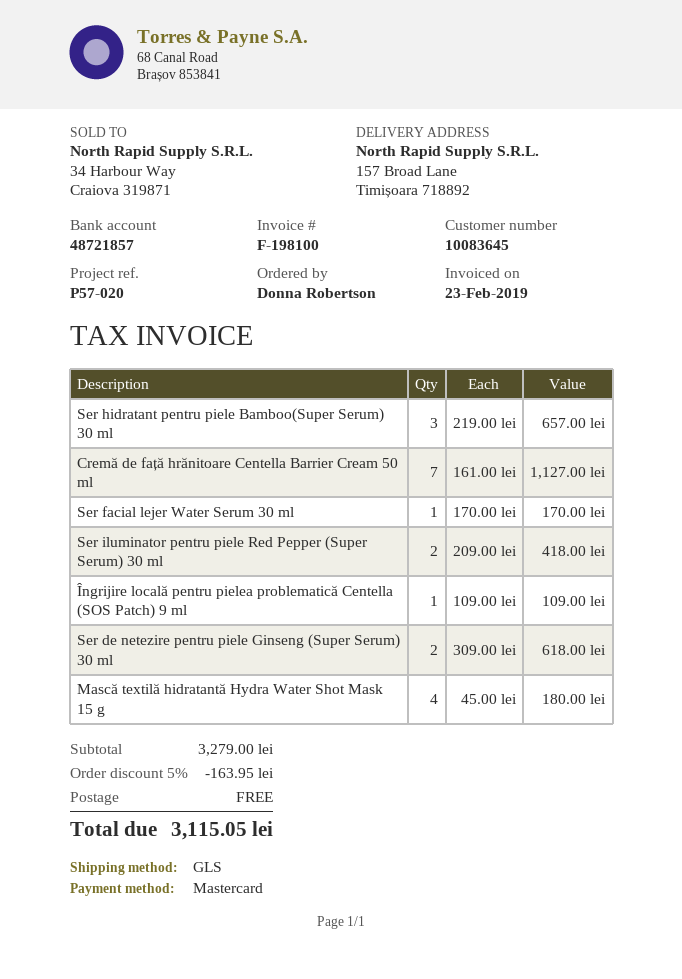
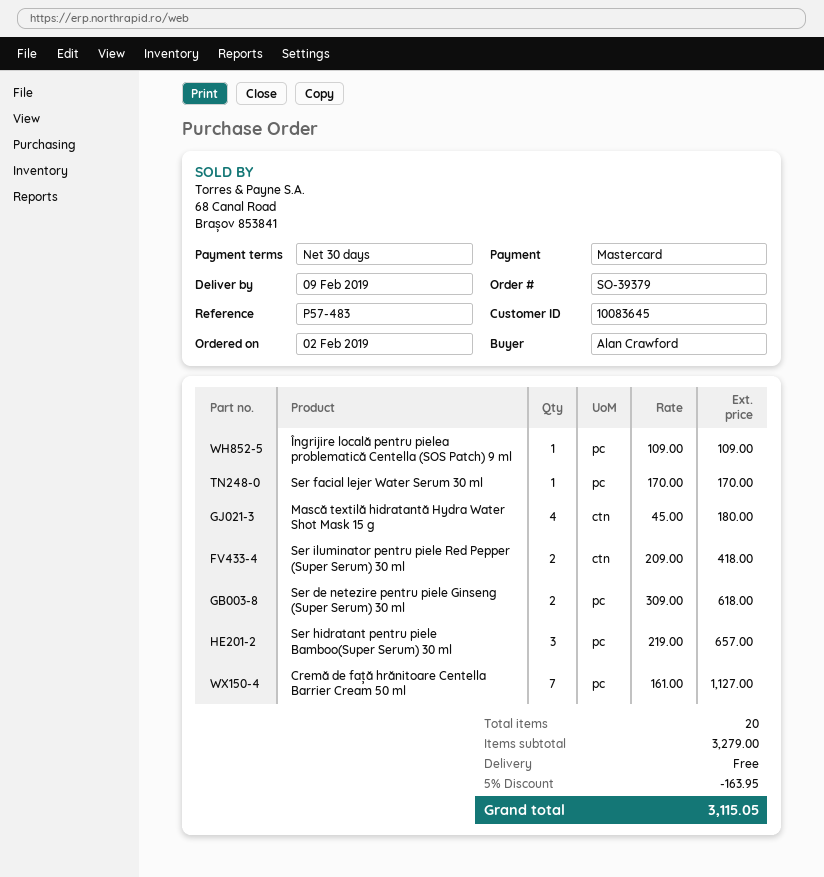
reference: P57-020 -> P57-483
ordered by: Donna Robertson -> Alan Crawford

